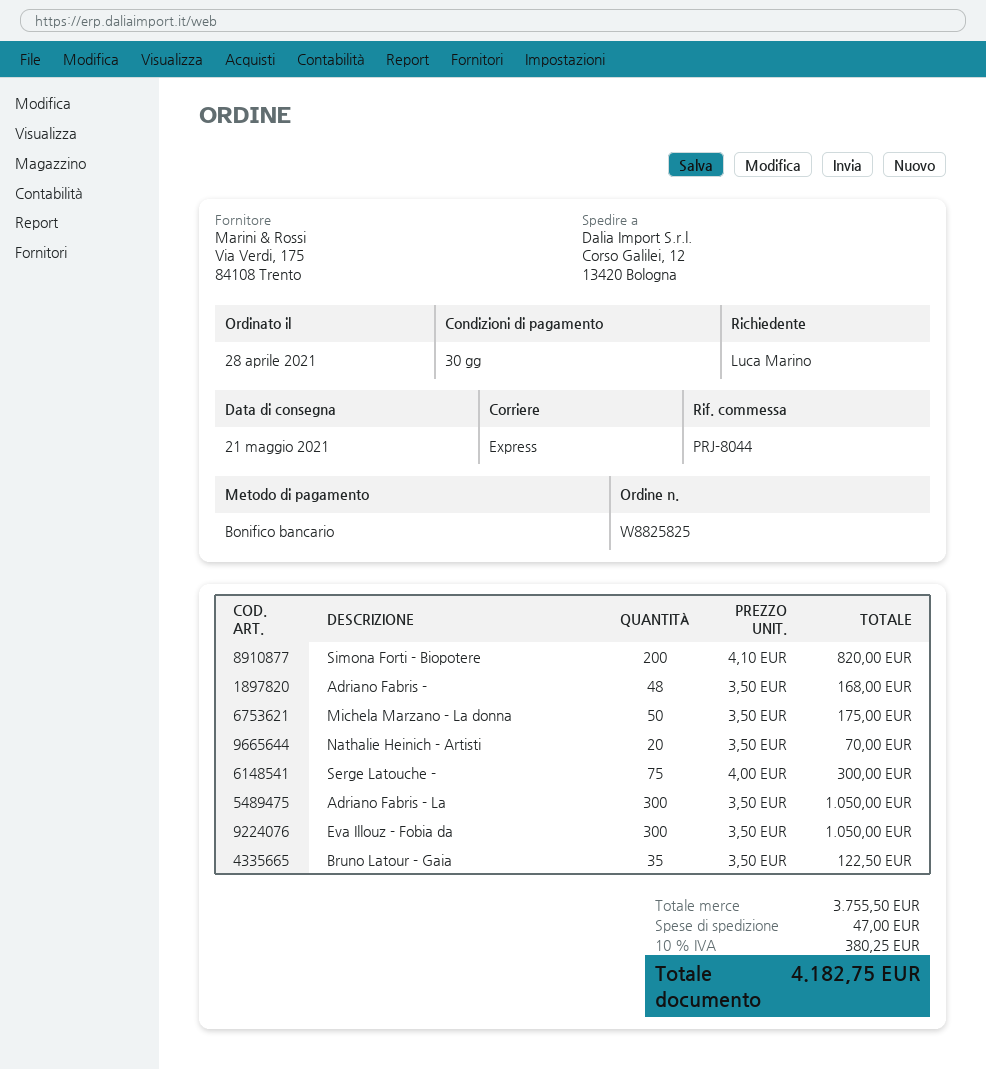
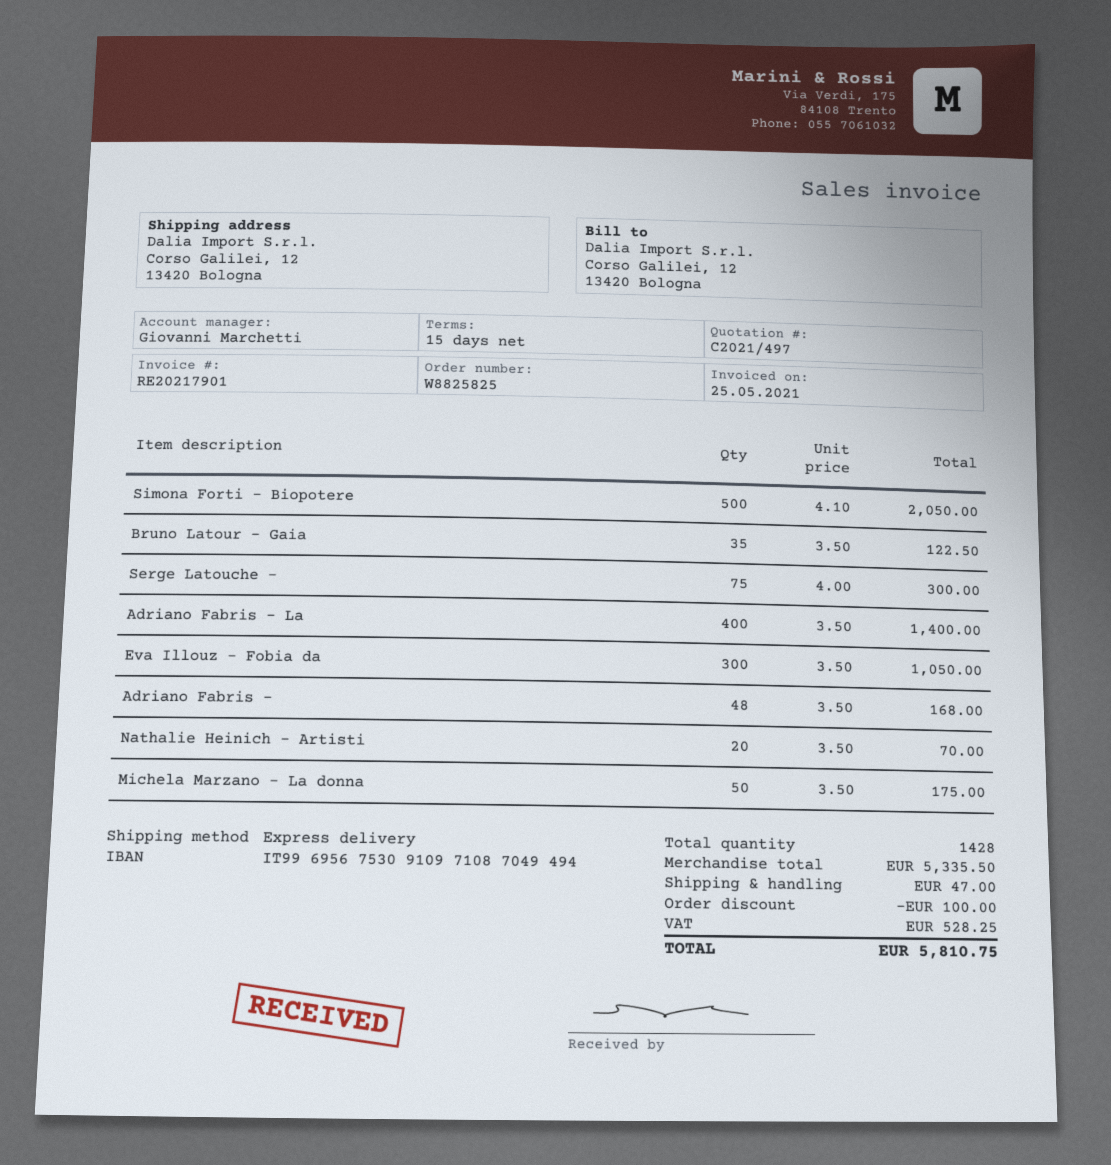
payment terms: 30 days -> 15 days
Simona Forti - Biopotere: 200 x 4.10 = 820.00 -> 500 x 4.10 = 2050.00
Adriano Fabris - La: 300 x 3.50 = 1050.00 -> 400 x 3.50 = 1400.00
subtotal: 3755.50 -> 5335.50
discount: none -> 100.00
tax: 380.25 -> 528.25
total: 4182.75 -> 5810.75

